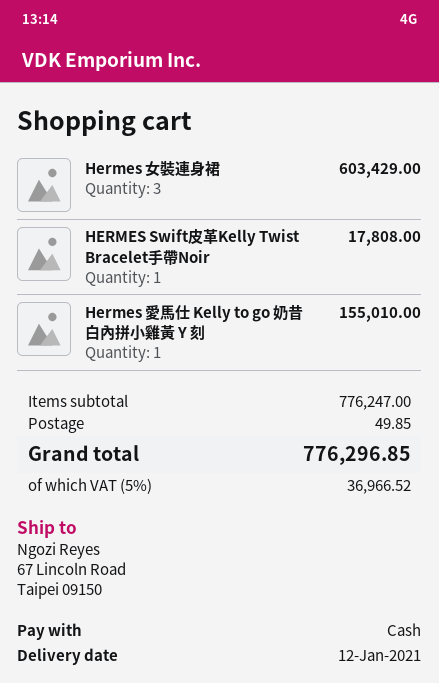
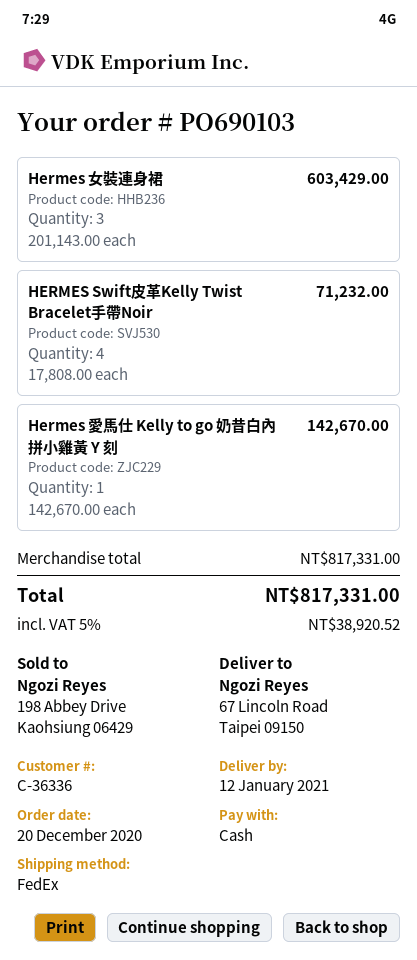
HERMES Swift皮革Kelly Twist Bracelet手帶Noir: 1 for 17808.00 -> 4 for 71232.00
Hermes 愛馬仕 Kelly to go 奶昔白內拼小雞黃 Y 刻: 1 for 155010.00 -> 1 for 142670.00
subtotal: 776247.00 -> 817331.00
shipping: 49.85 -> none
tax: 5% = 36966.52 -> 5% = 38920.52
total: 776296.85 -> 817331.00

